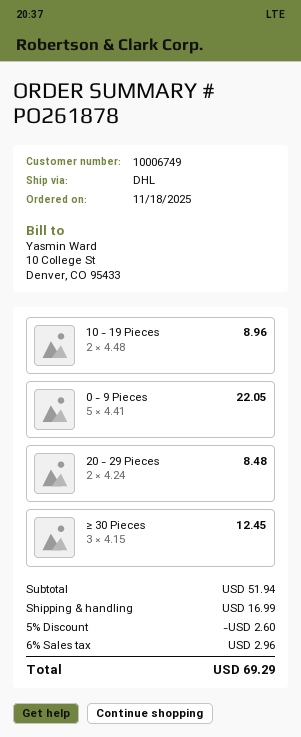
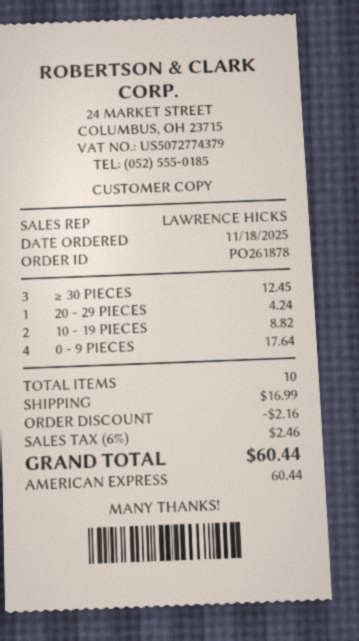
10 - 19 Pieces: 2 for 8.96 -> 2 for 8.82
0 - 9 Pieces: 5 for 22.05 -> 4 for 17.64
20 - 29 Pieces: 2 for 8.48 -> 1 for 4.24
discount: 2.60 -> 2.16
tax: 6% = 2.96 -> 6% = 2.46
total: 69.29 -> 60.44

